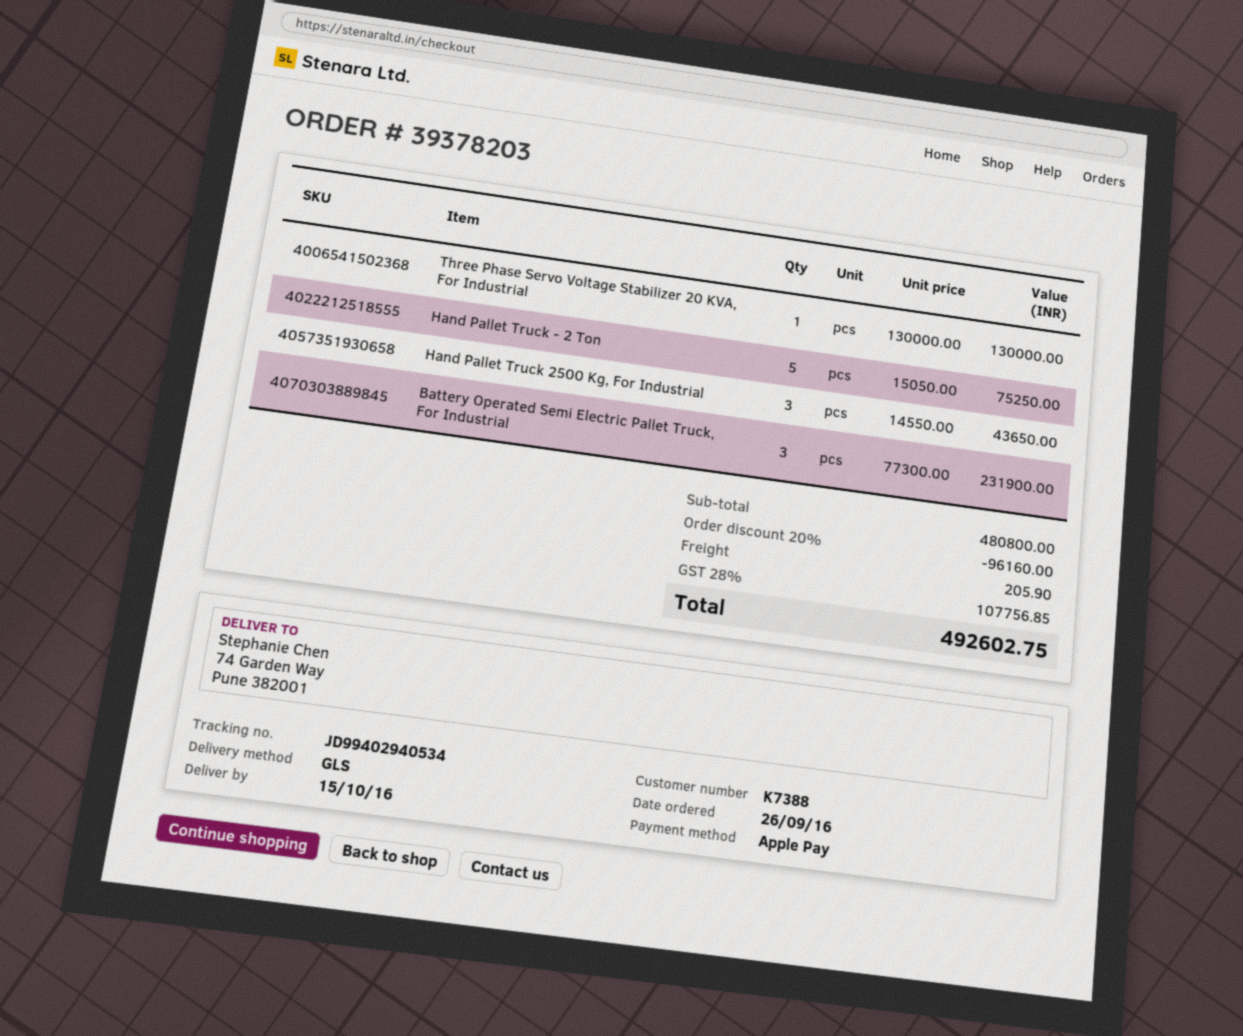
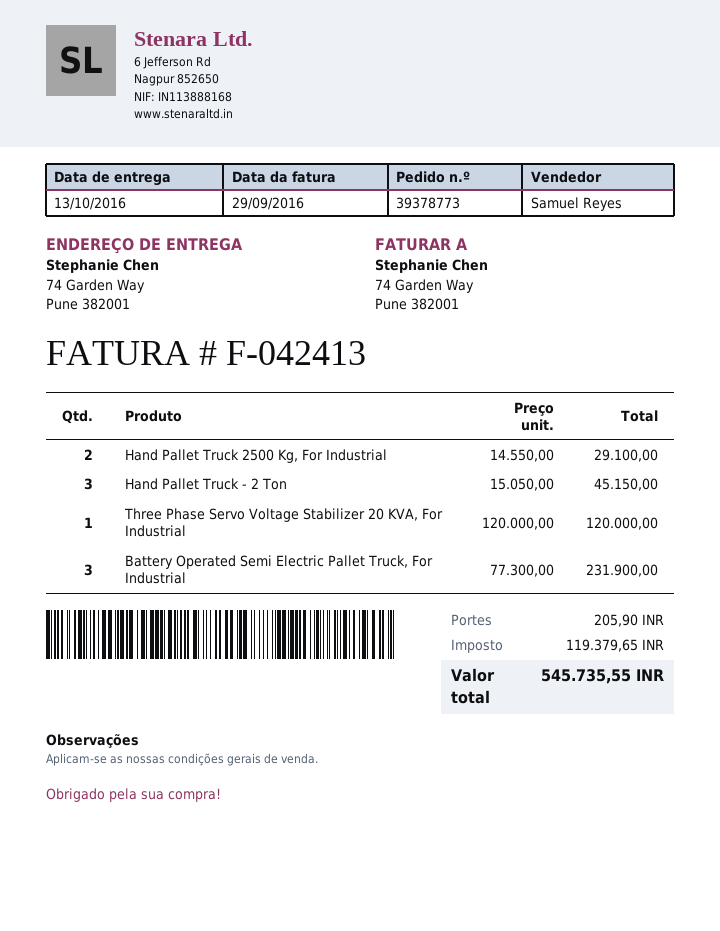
order number: 39378203 -> 39378773
delivery date: 2016-10-15 -> 2016-10-13
Three Phase Servo Voltage Stabilizer 20 KVA, For Industrial: 1 x 130000.00 = 130000.00 -> 1 x 120000.00 = 120000.00
Hand Pallet Truck - 2 Ton: 5 x 15050.00 = 75250.00 -> 3 x 15050.00 = 45150.00
Hand Pallet Truck 2500 Kg, For Industrial: 3 x 14550.00 = 43650.00 -> 2 x 14550.00 = 29100.00
discount: 20% = 96160.00 -> none
tax: 107756.85 -> 119379.65
total: 492602.75 -> 545735.55

